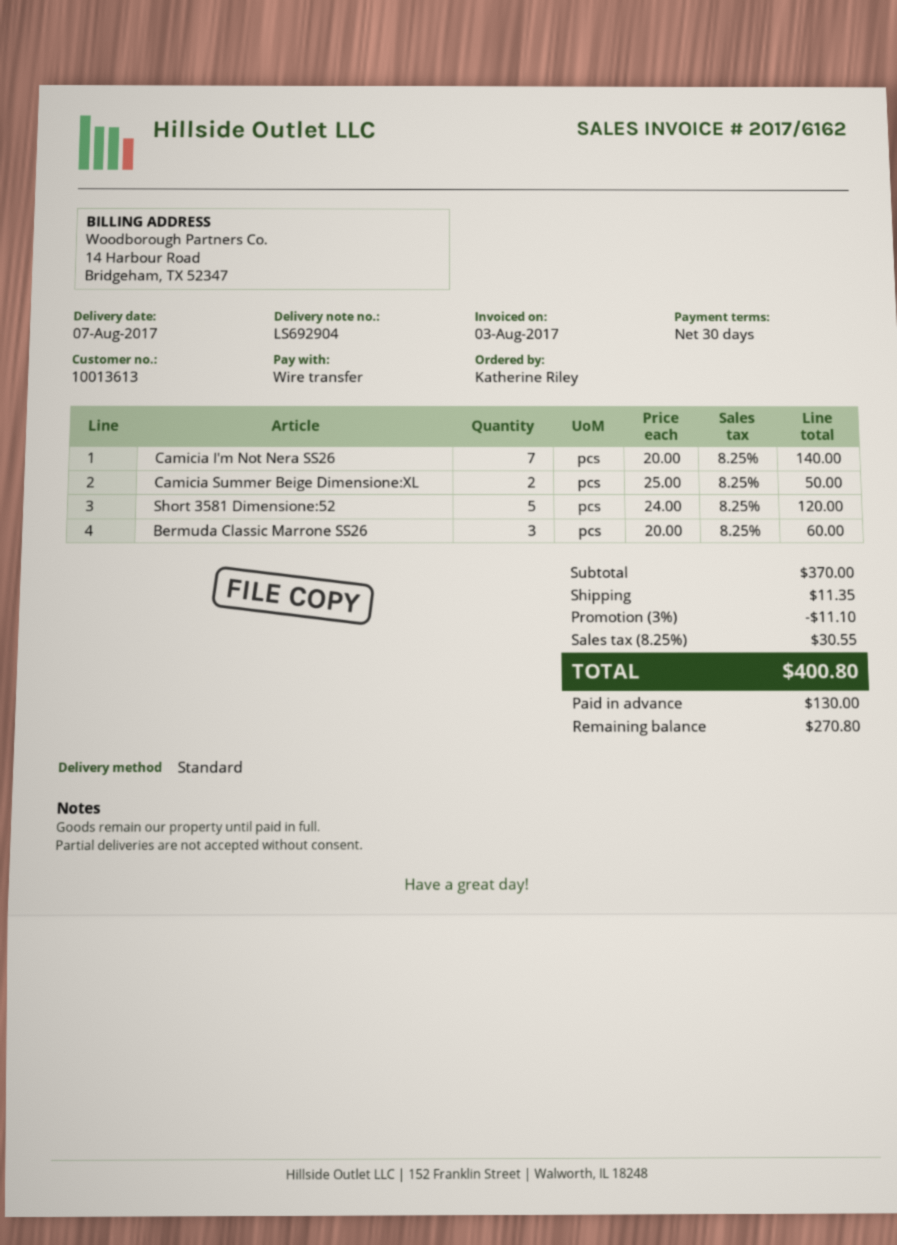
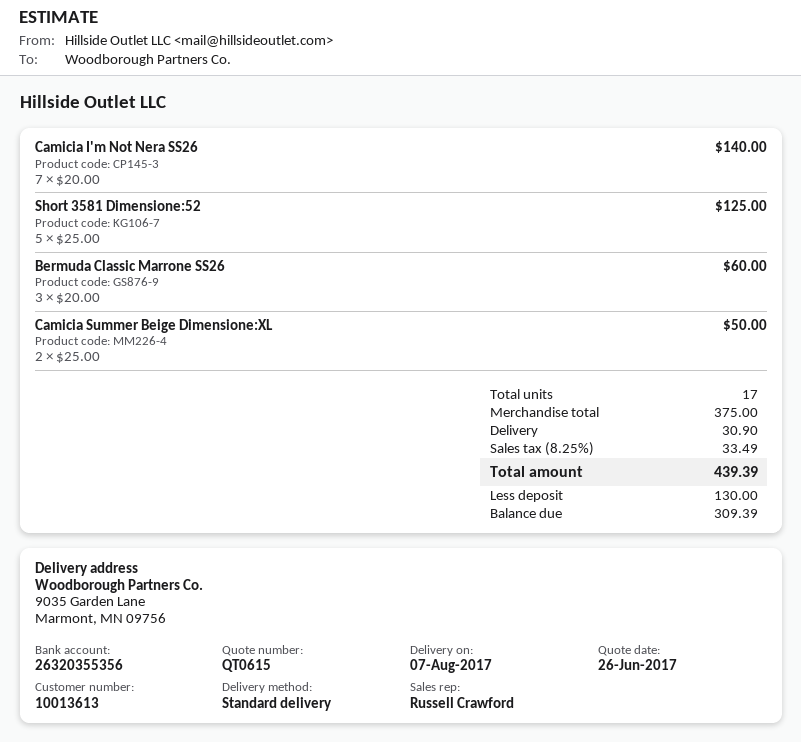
Short 3581 Dimensione:52: 5 x 24.00 = 120.00 -> 5 x 25.00 = 125.00
subtotal: 370.00 -> 375.00
discount: 3% = 11.10 -> none
shipping: 11.35 -> 30.90
tax: 8.25% = 30.55 -> 8.25% = 33.49
total: 400.80 -> 439.39
balance: 270.80 -> 309.39

